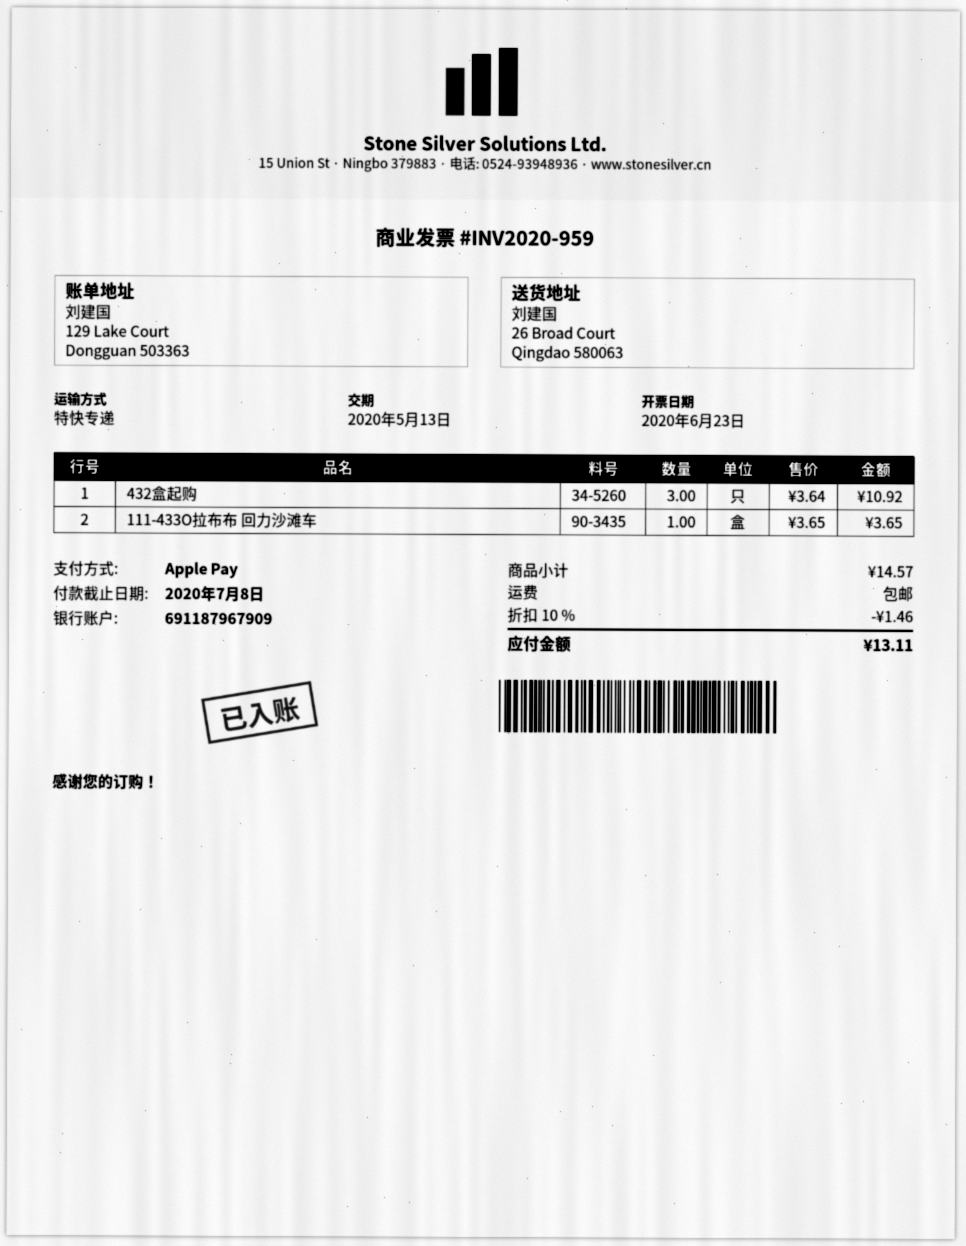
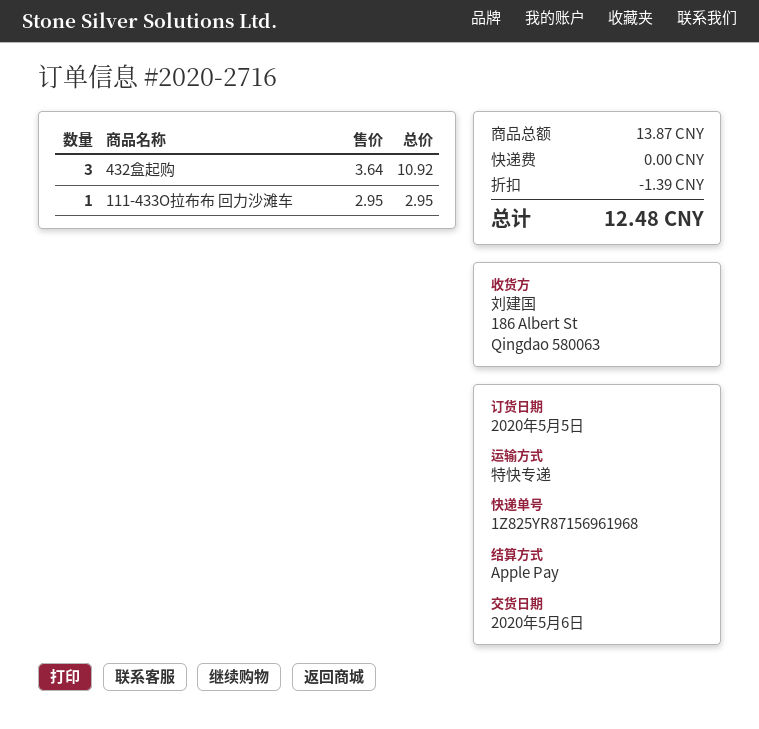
delivery date: 2020-05-13 -> 2020-05-06
ship to: 26 Broad Court, Qingdao 580063 -> 186 Albert St, Qingdao 580063
111-433O拉布布 回力沙滩车: 1 x 3.65 = 3.65 -> 1 x 2.95 = 2.95
subtotal: 14.57 -> 13.87
discount: 1.46 -> 1.39
total: 13.11 -> 12.48

